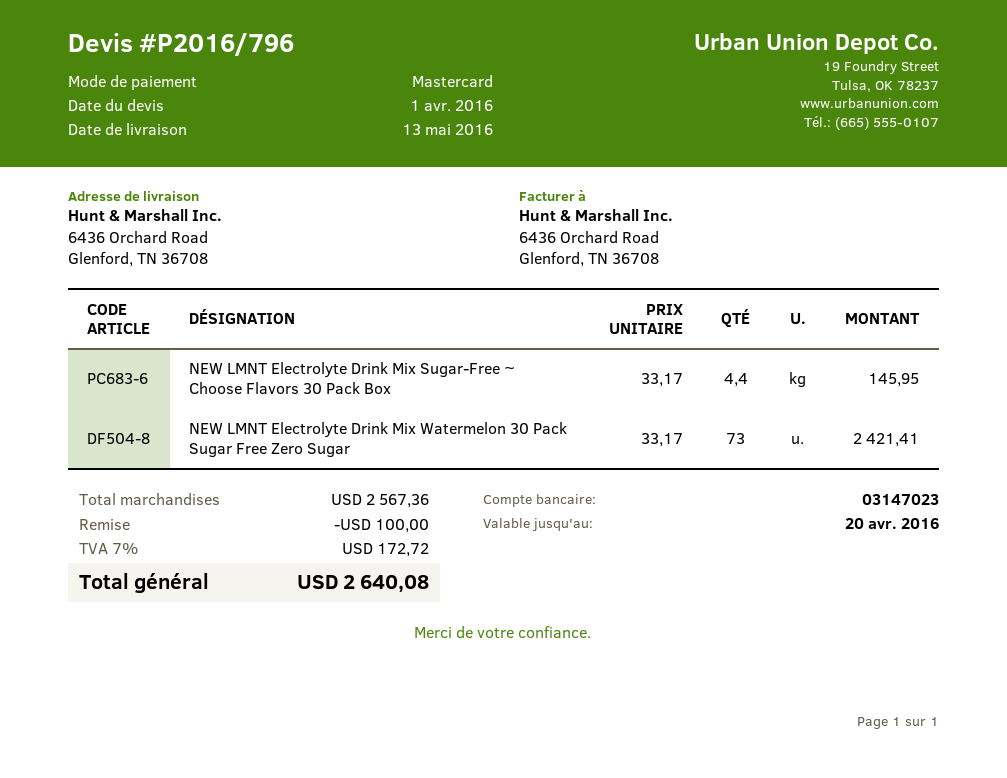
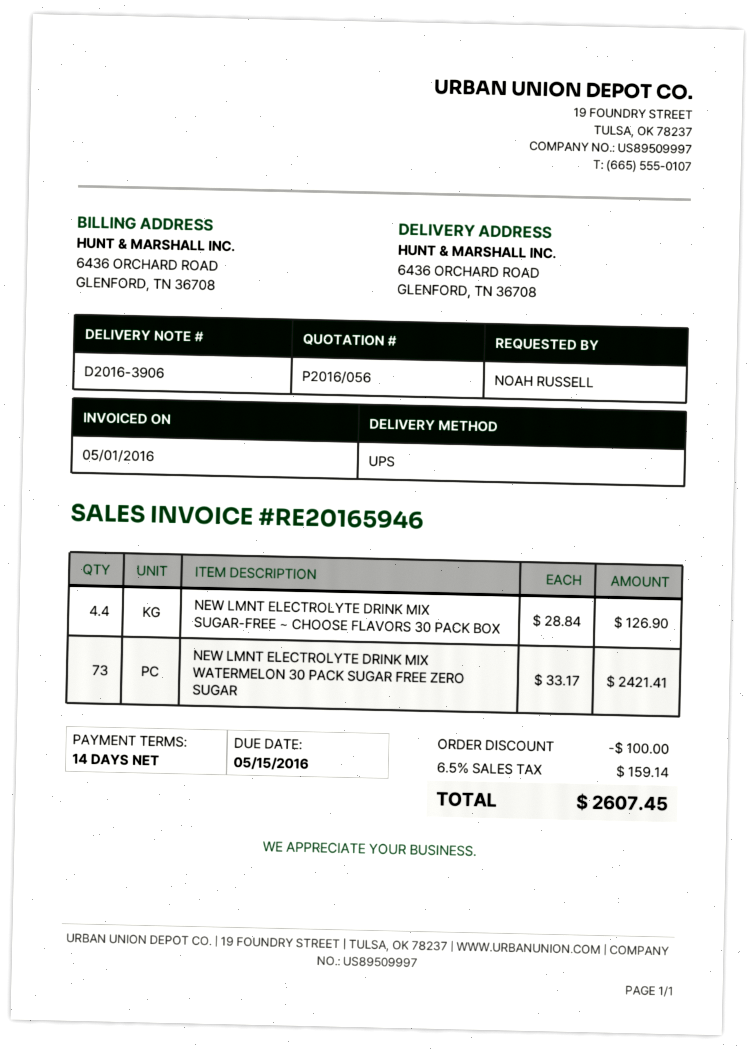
quote number: P2016/796 -> P2016/056
NEW LMNT Electrolyte Drink Mix Sugar-Free ~ Choose Flavors 30 Pack Box: 4.4 x 33.17 = 145.95 -> 4.4 x 28.84 = 126.90
tax: 7% = 172.72 -> 6.5% = 159.14
total: 2640.08 -> 2607.45

